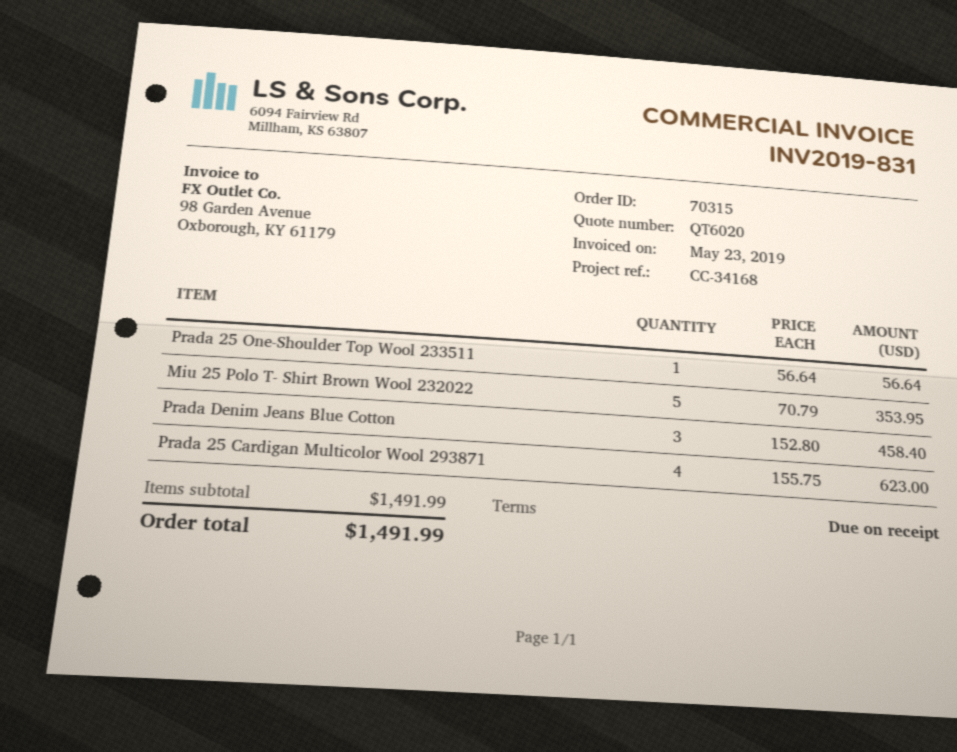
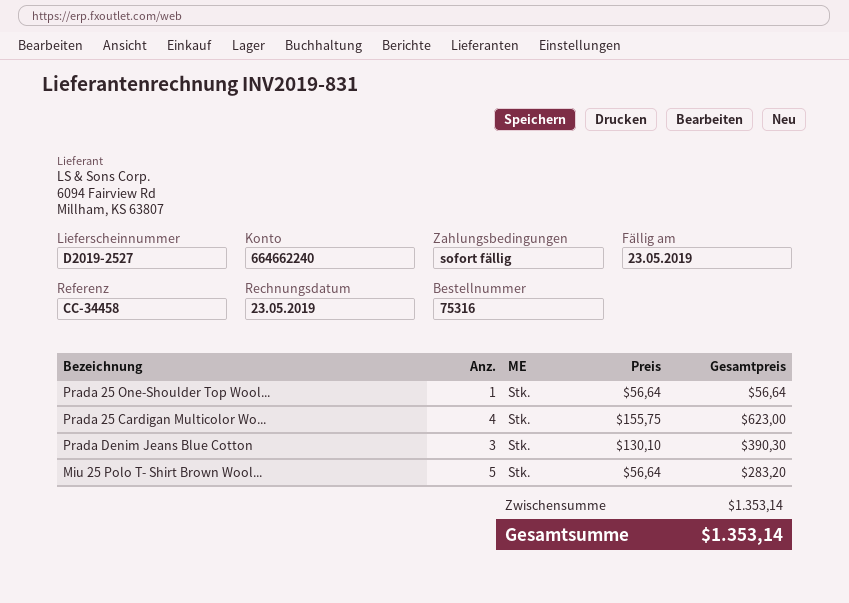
order number: 70315 -> 75316
reference: CC-34168 -> CC-34458
Miu 25 Polo T- Shirt Brown Wool 232022: 5 x 70.79 = 353.95 -> 5 x 56.64 = 283.20
Prada Denim Jeans Blue Cotton: 3 x 152.80 = 458.40 -> 3 x 130.10 = 390.30
subtotal: 1491.99 -> 1353.14
total: 1491.99 -> 1353.14

